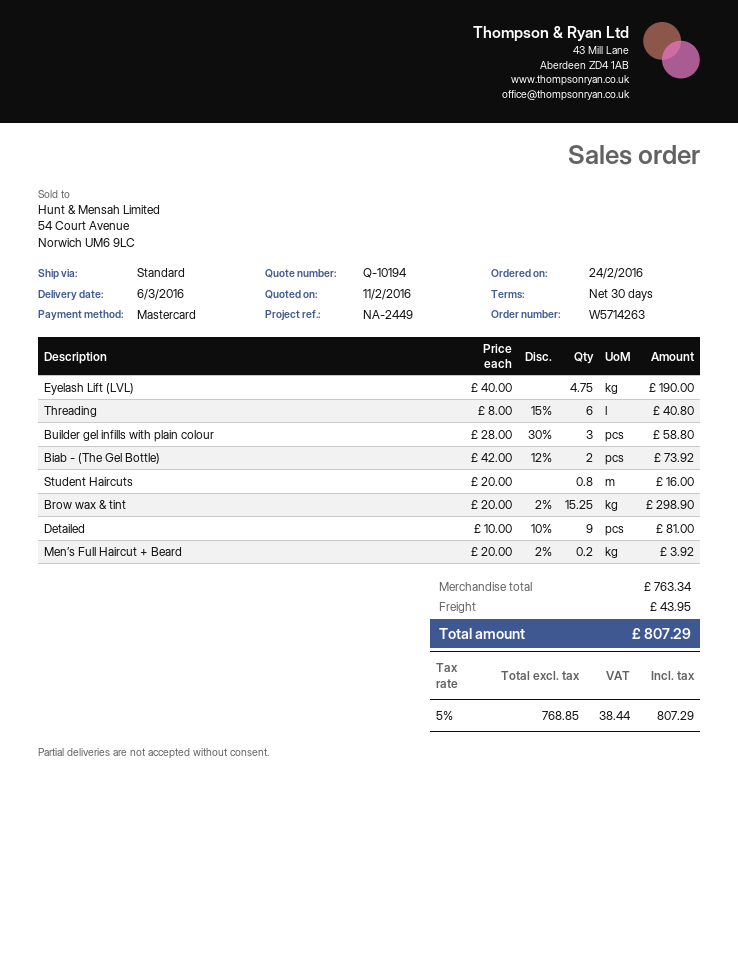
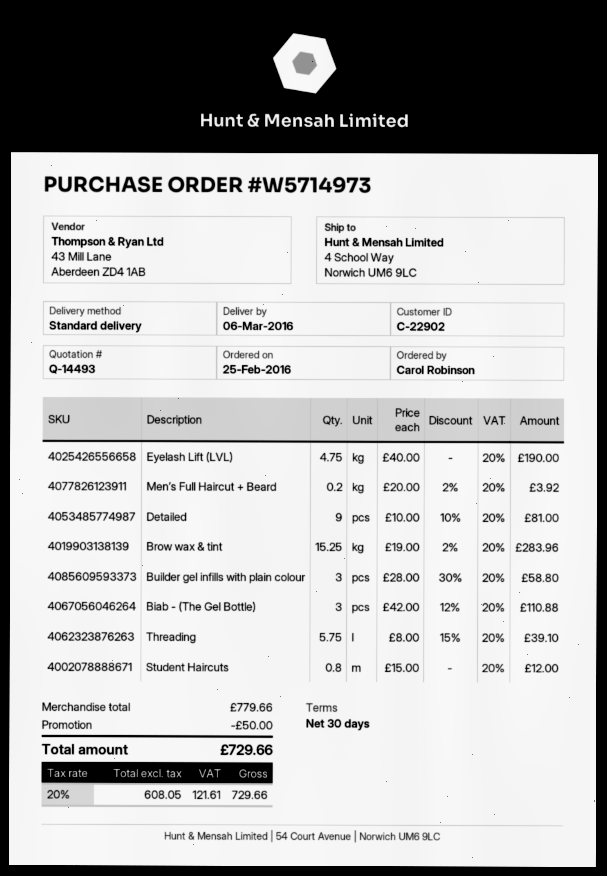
quote number: Q-10194 -> Q-14493
order number: W5714263 -> W5714973
order date: 2016-02-24 -> 2016-02-25
Threading: 6 x 8.00 - 15% = 40.80 -> 5.75 x 8.00 - 15% = 39.10
Biab - (The Gel Bottle): 2 x 42.00 - 12% = 73.92 -> 3 x 42.00 - 12% = 110.88
Student Haircuts: 0.8 x 20.00 = 16.00 -> 0.8 x 15.00 = 12.00
Brow wax & tint: 15.25 x 20.00 - 2% = 298.90 -> 15.25 x 19.00 - 2% = 283.96
subtotal: 763.34 -> 779.66
discount: none -> 50.00
shipping: 43.95 -> none
net: 768.85 -> 608.05
tax: 5% = 38.44 -> 20% = 121.61
total: 807.29 -> 729.66

